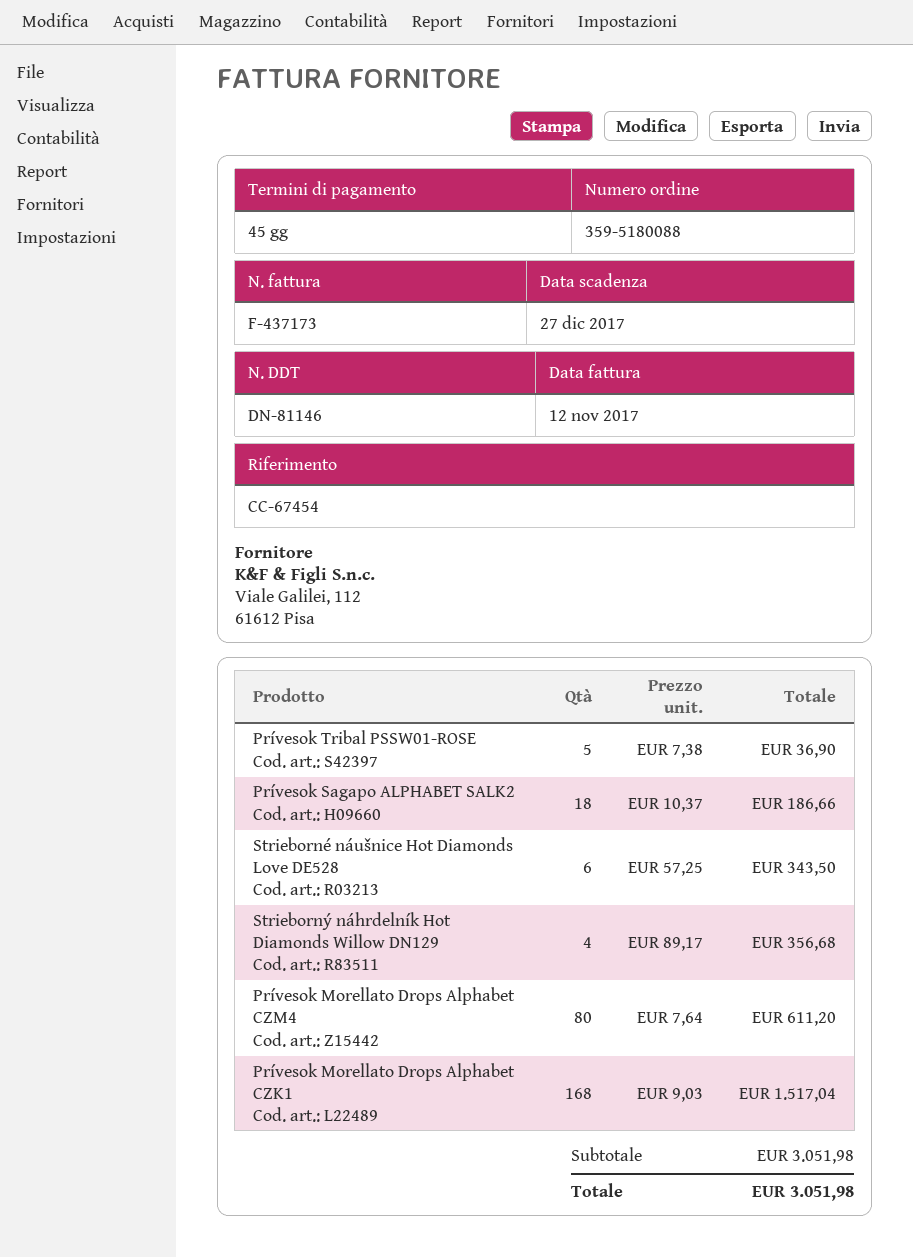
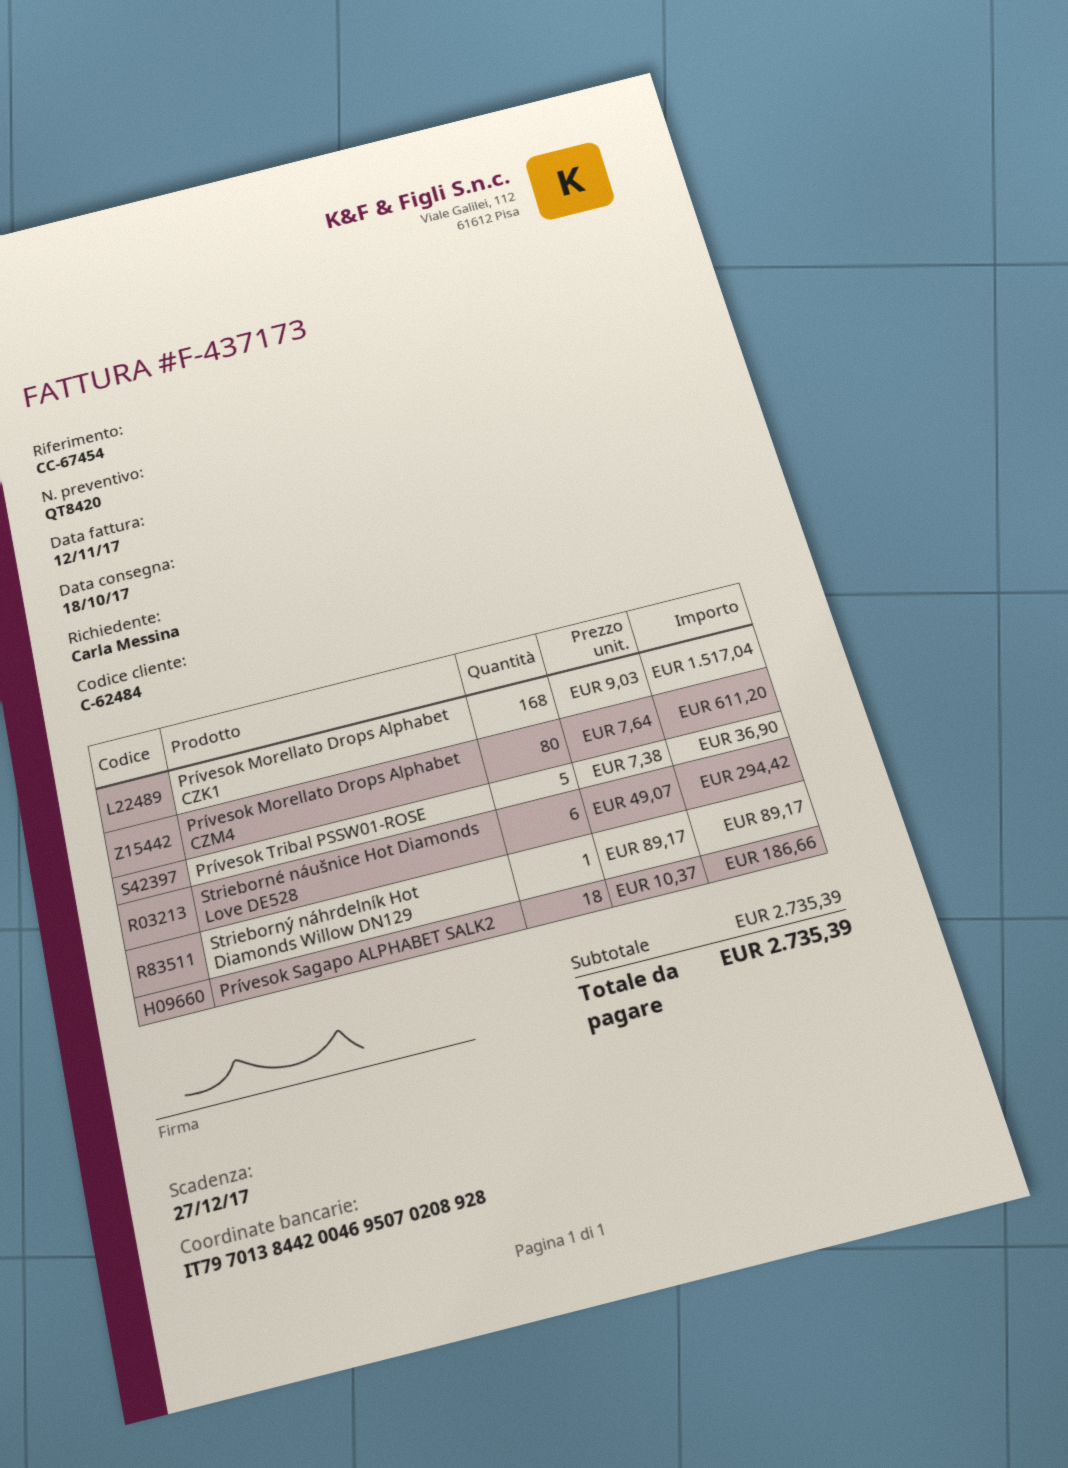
Strieborné náušnice Hot Diamonds Love DE528: 6 x 57.25 = 343.50 -> 6 x 49.07 = 294.42
Strieborný náhrdelník Hot Diamonds Willow DN129: 4 x 89.17 = 356.68 -> 1 x 89.17 = 89.17
subtotal: 3051.98 -> 2735.39
total: 3051.98 -> 2735.39

